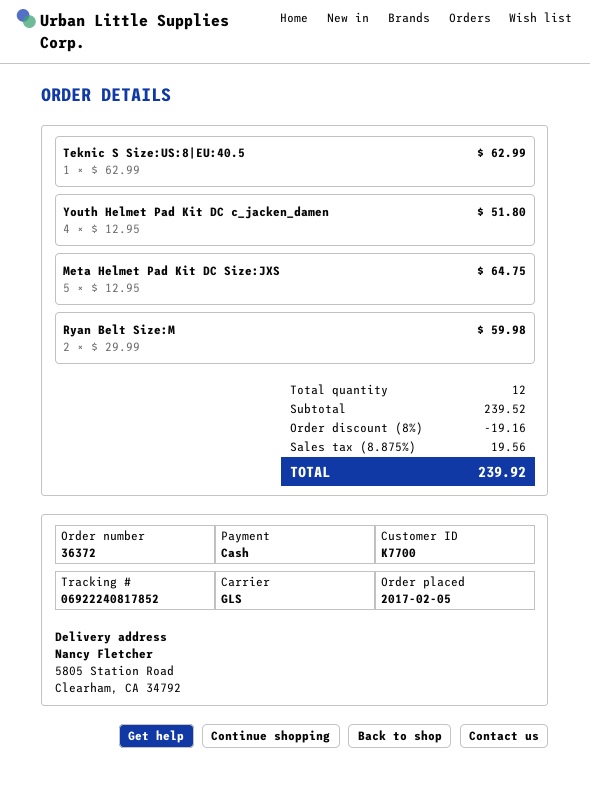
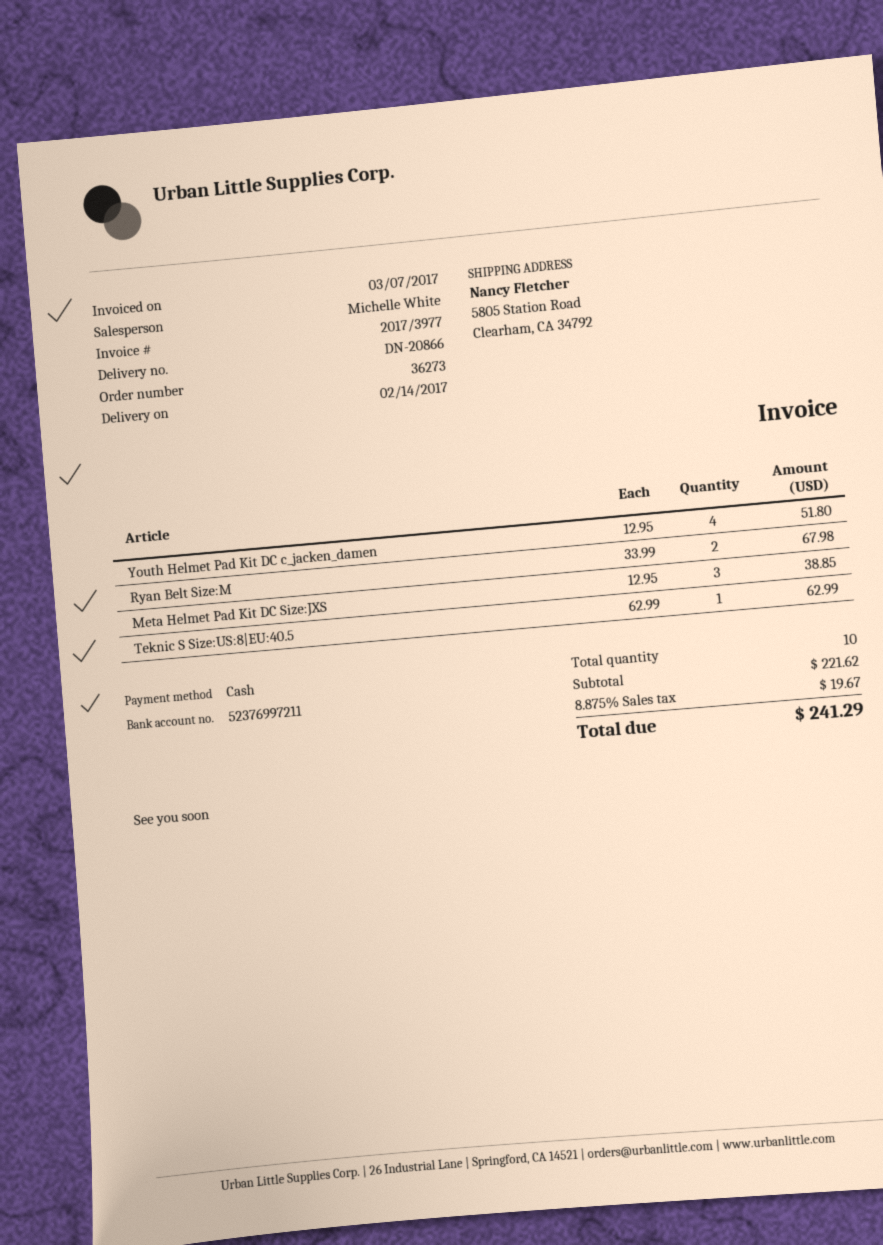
order number: 36372 -> 36273
Meta Helmet Pad Kit DC Size:JXS: 5 x 12.95 = 64.75 -> 3 x 12.95 = 38.85
Ryan Belt Size:M: 2 x 29.99 = 59.98 -> 2 x 33.99 = 67.98
total quantity: 12 -> 10
subtotal: 239.52 -> 221.62
discount: 8% = 19.16 -> none
tax: 8.875% = 19.56 -> 8.875% = 19.67
total: 239.92 -> 241.29

